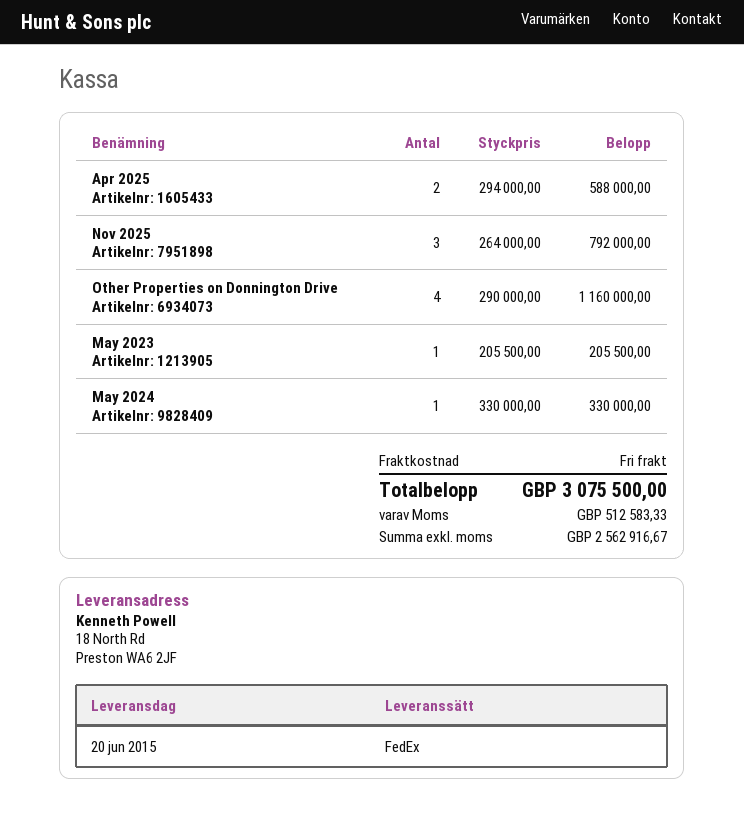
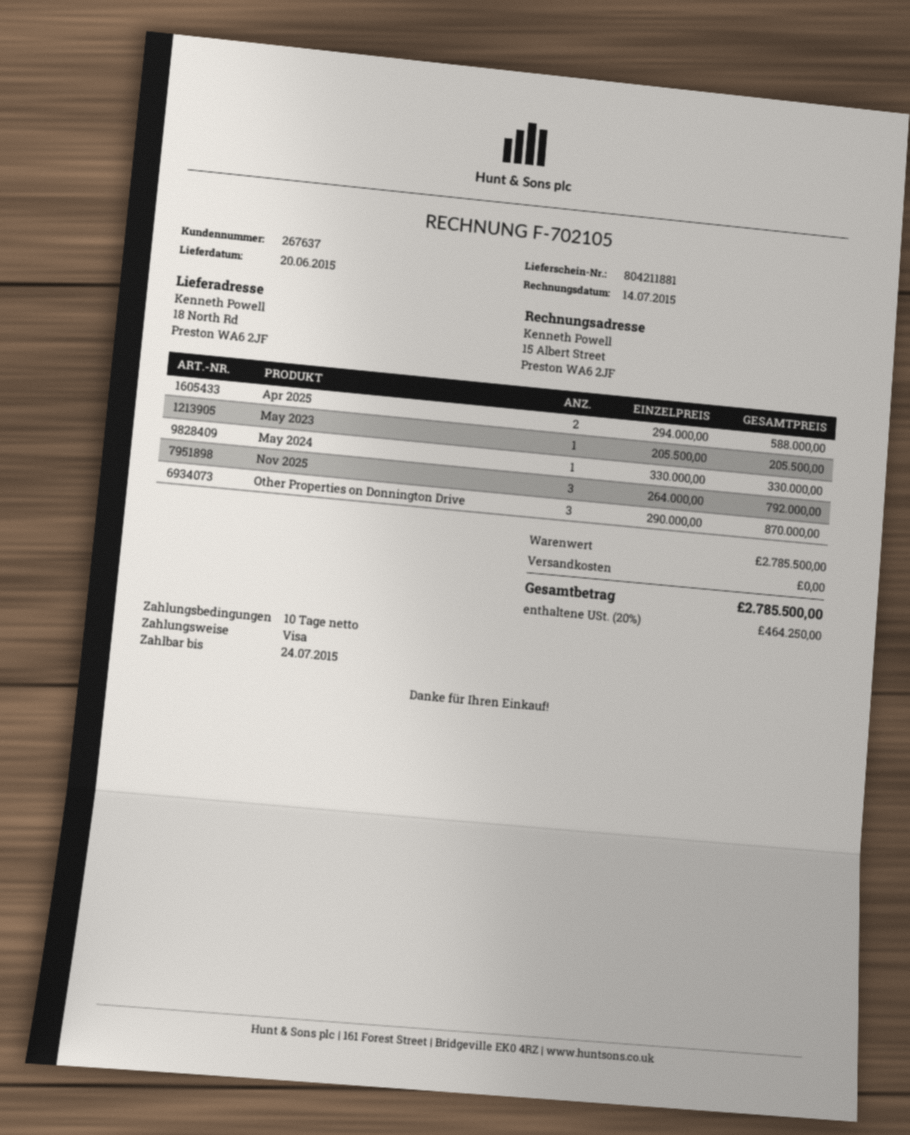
Other Properties on Donnington Drive: 4 x 290000.00 = 1160000.00 -> 3 x 290000.00 = 870000.00
tax: 512583.33 -> 464250.00
total: 3075500.00 -> 2785500.00

